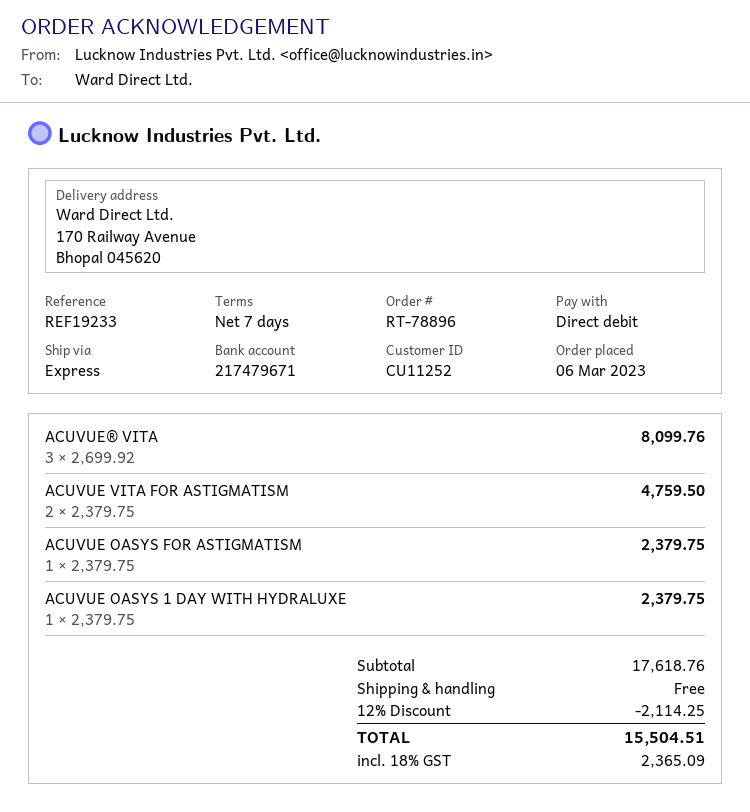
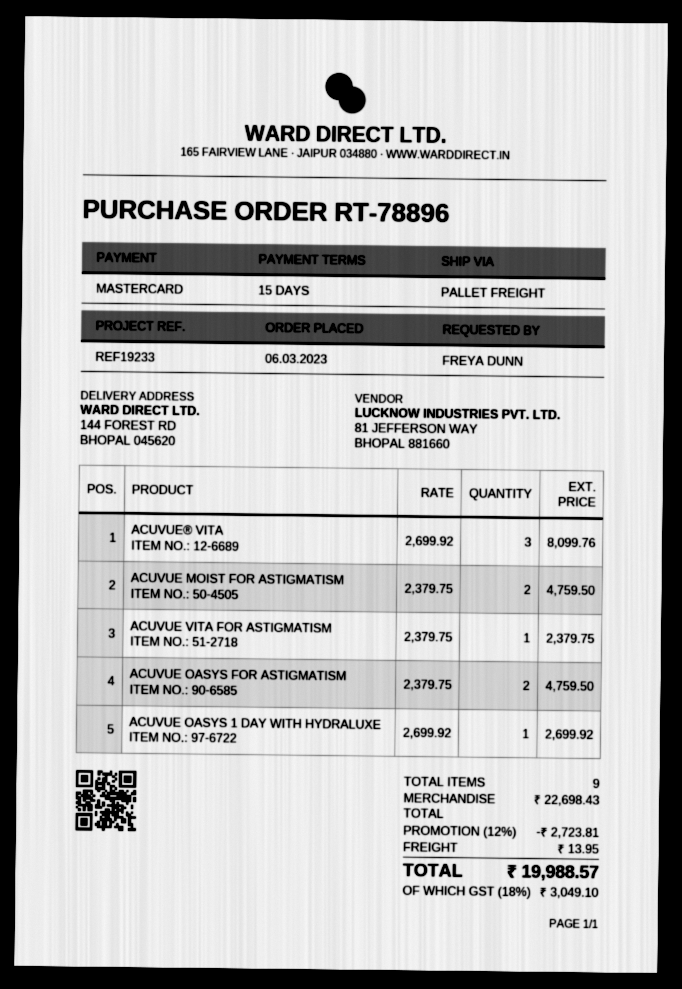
payment terms: 7 days -> 15 days
payment method: direct debit -> Mastercard
shipping method: express -> pallet freight
ship to: 170 Railway Avenue, Bhopal 045620 -> 144 FOREST RD, BHOPAL 045620
ACUVUE VITA FOR ASTIGMATISM: 2 x 2379.75 = 4759.50 -> 1 x 2379.75 = 2379.75
ACUVUE OASYS FOR ASTIGMATISM: 1 x 2379.75 = 2379.75 -> 2 x 2379.75 = 4759.50
ACUVUE OASYS 1 DAY WITH HYDRALUXE: 1 x 2379.75 = 2379.75 -> 1 x 2699.92 = 2699.92
ACUVUE MOIST FOR ASTIGMATISM: none -> 2 x 2379.75 = 4759.50
subtotal: 17618.76 -> 22698.43
discount: 12% = 2114.25 -> 12% = 2723.81
shipping: 0.00 -> 13.95
tax: 18% = 2365.09 -> 18% = 3049.10
total: 15504.51 -> 19988.57

